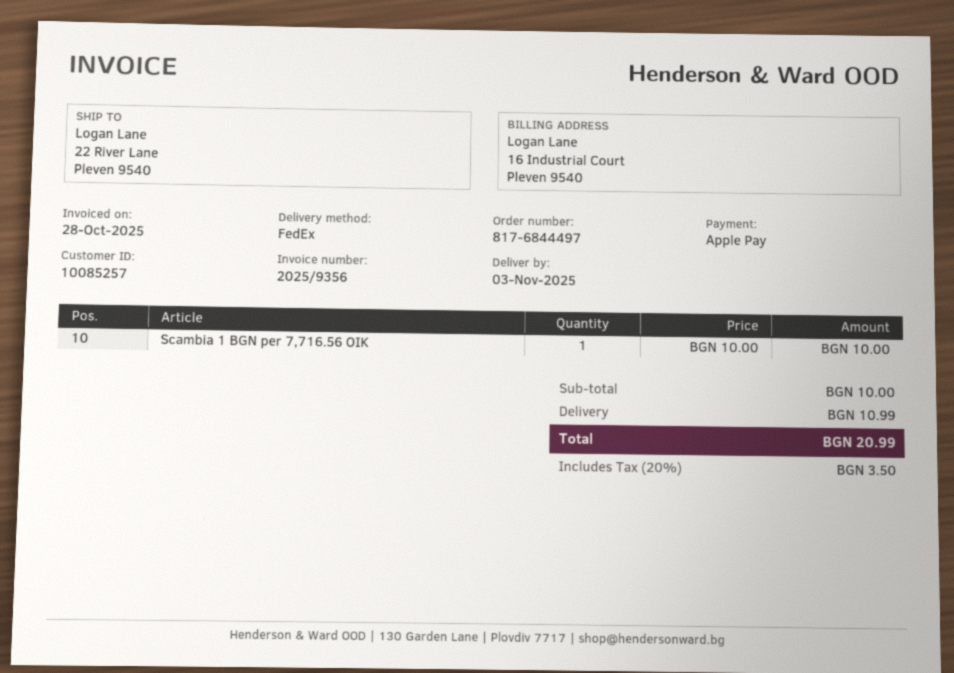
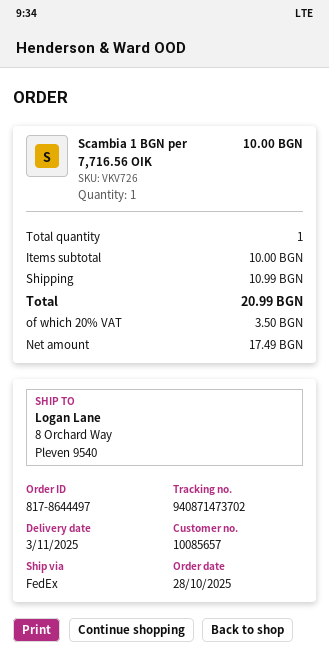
order number: 817-6844497 -> 817-8644497
customer number: 10085257 -> 10085657
ship to: 22 River Lane, Pleven 9540 -> 8 Orchard Way, Pleven 9540

